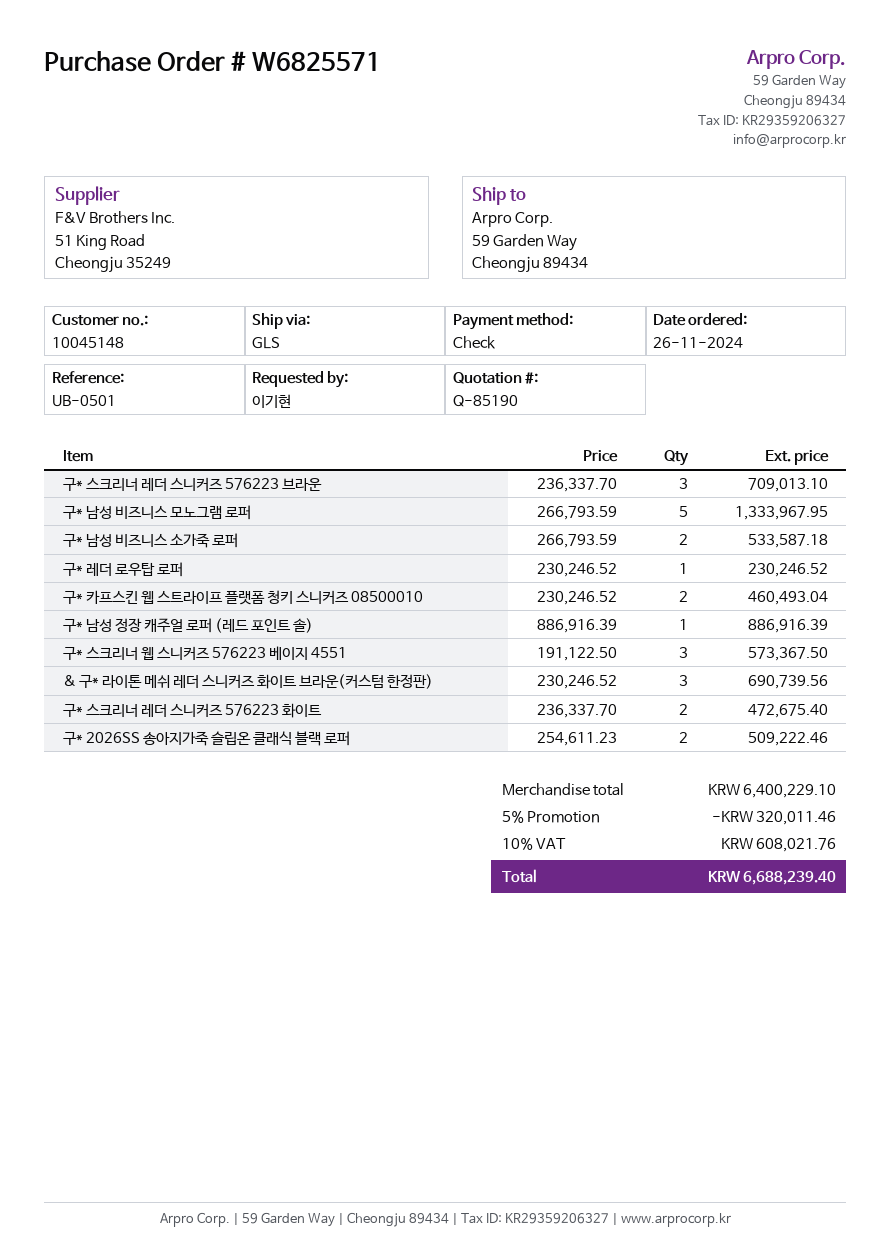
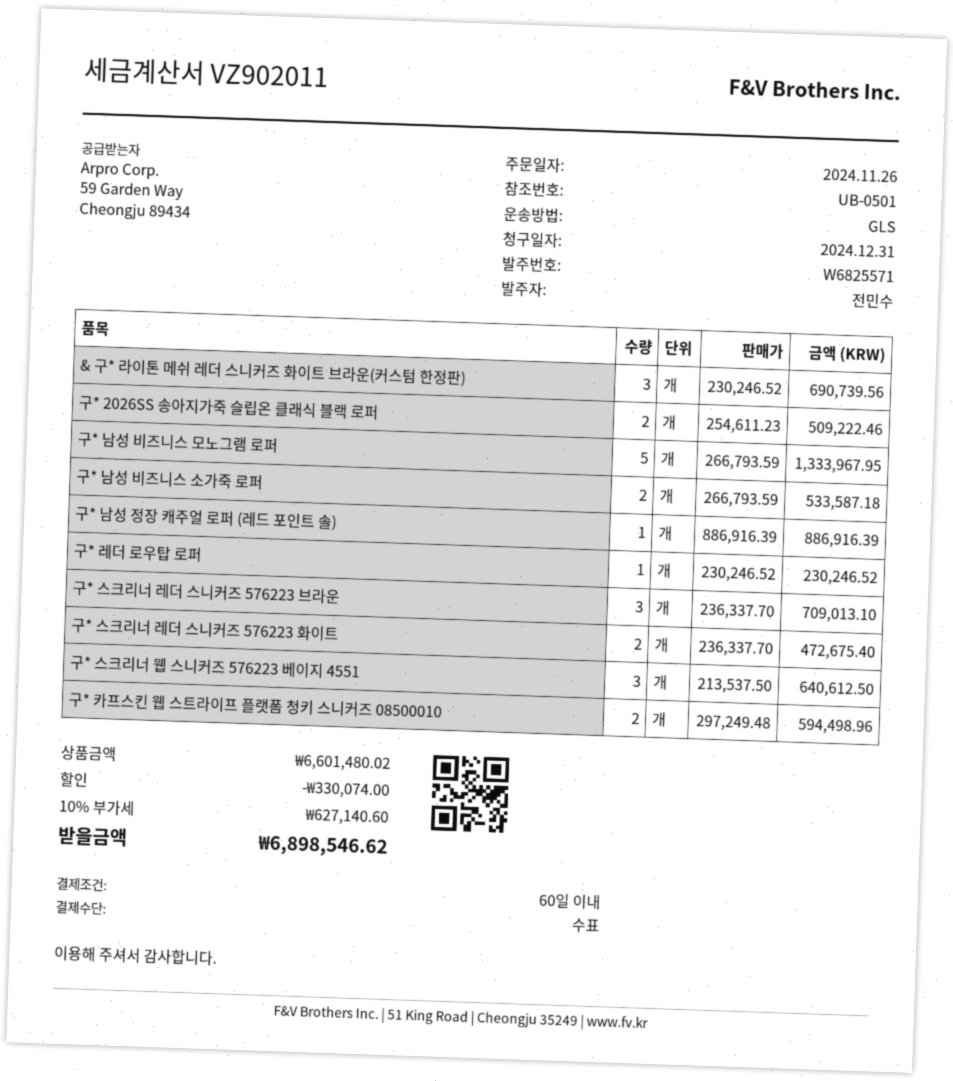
ordered by: 이기현 -> 전민수
구* 카프스킨 웹 스트라이프 플랫폼 청키 스니커즈 08500010: 2 x 230246.52 = 460493.04 -> 2 x 297249.48 = 594498.96
구* 스크리너 웹 스니커즈 576223 베이지 4551: 3 x 191122.50 = 573367.50 -> 3 x 213537.50 = 640612.50
subtotal: 6400229.10 -> 6601480.02
discount: 320011.46 -> 330074.00
tax: 10% = 608021.76 -> 10% = 627140.60
total: 6688239.40 -> 6898546.62

